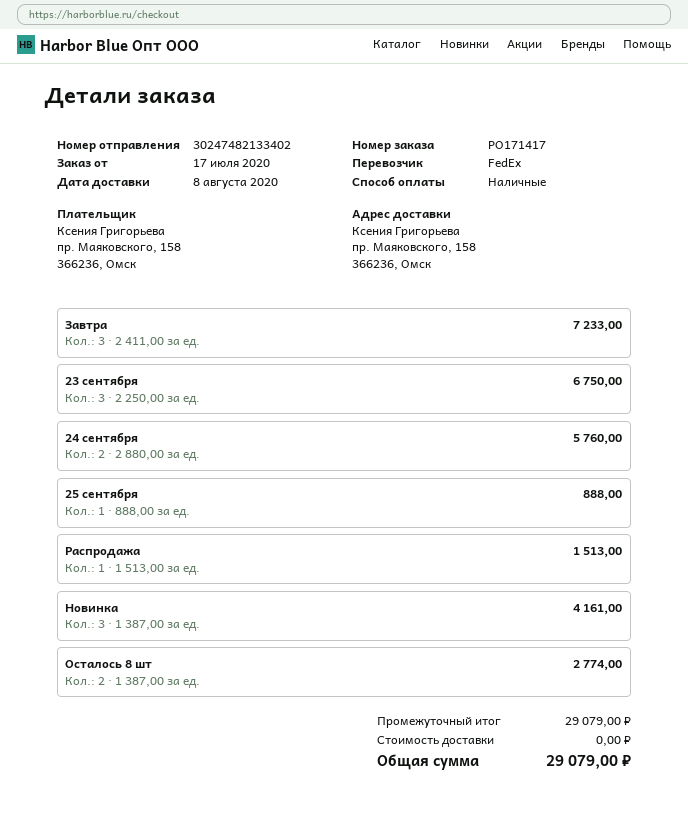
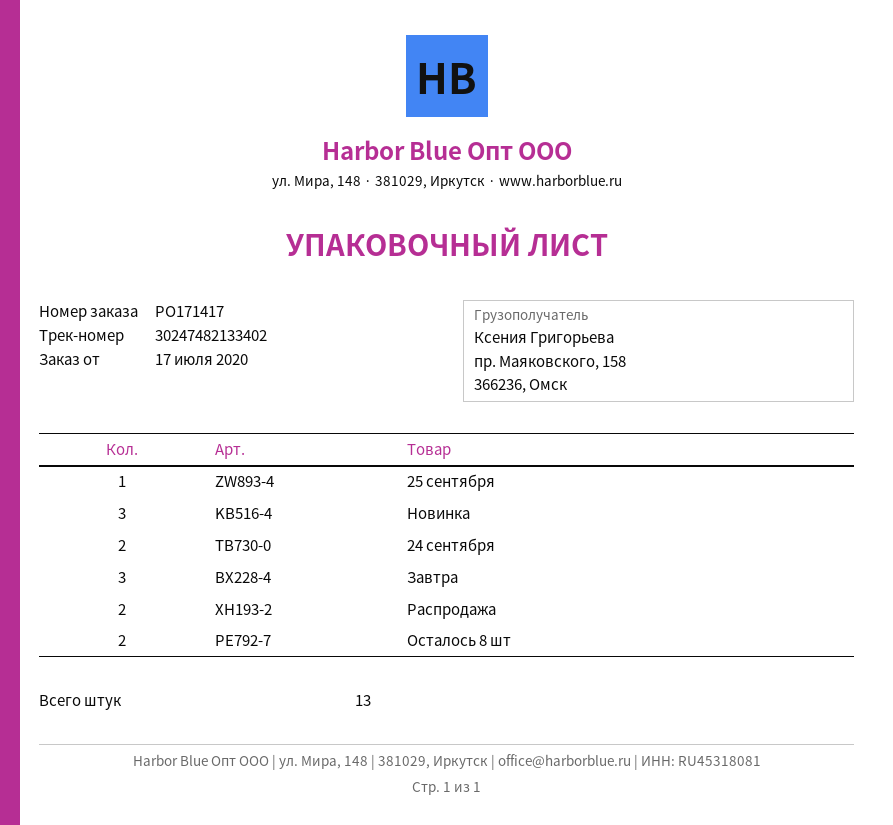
23 сентября: 3 -> none
Распродажа: 1 -> 2

